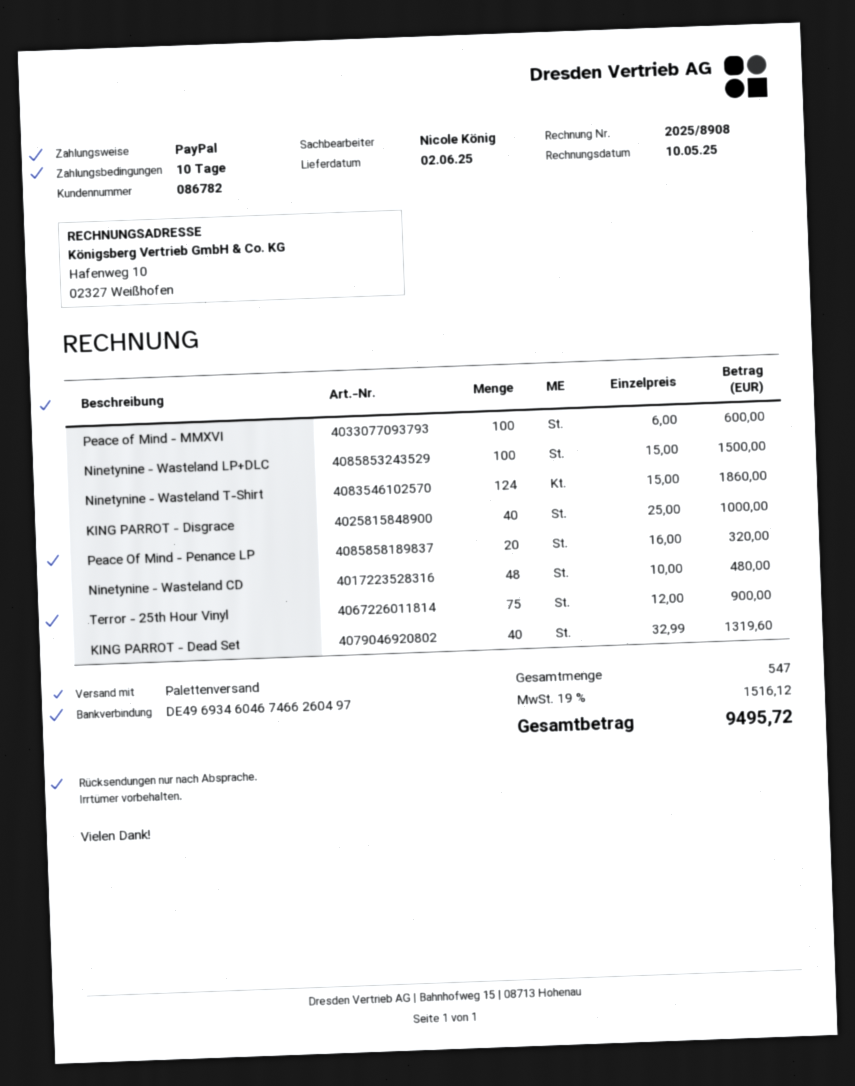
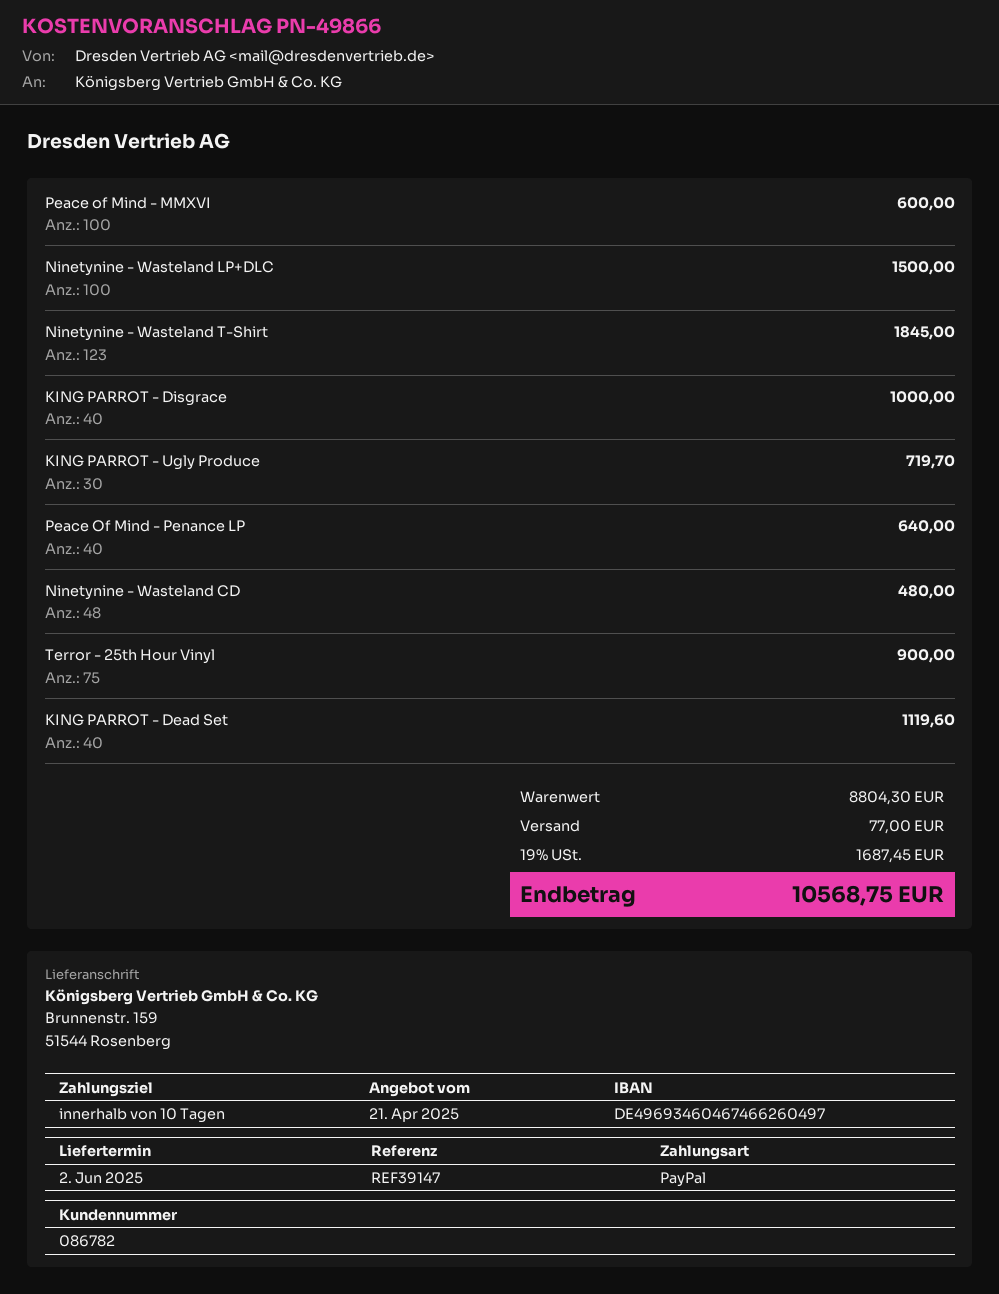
Ninetynine - Wasteland T-Shirt: 124 for 1860.00 -> 123 for 1845.00
Peace Of Mind - Penance LP: 20 for 320.00 -> 40 for 640.00
KING PARROT - Dead Set: 40 for 1319.60 -> 40 for 1119.60
KING PARROT - Ugly Produce: none -> 30 for 719.70
shipping: none -> 77.00
tax: 19% = 1516.12 -> 19% = 1687.45
total: 9495.72 -> 10568.75

